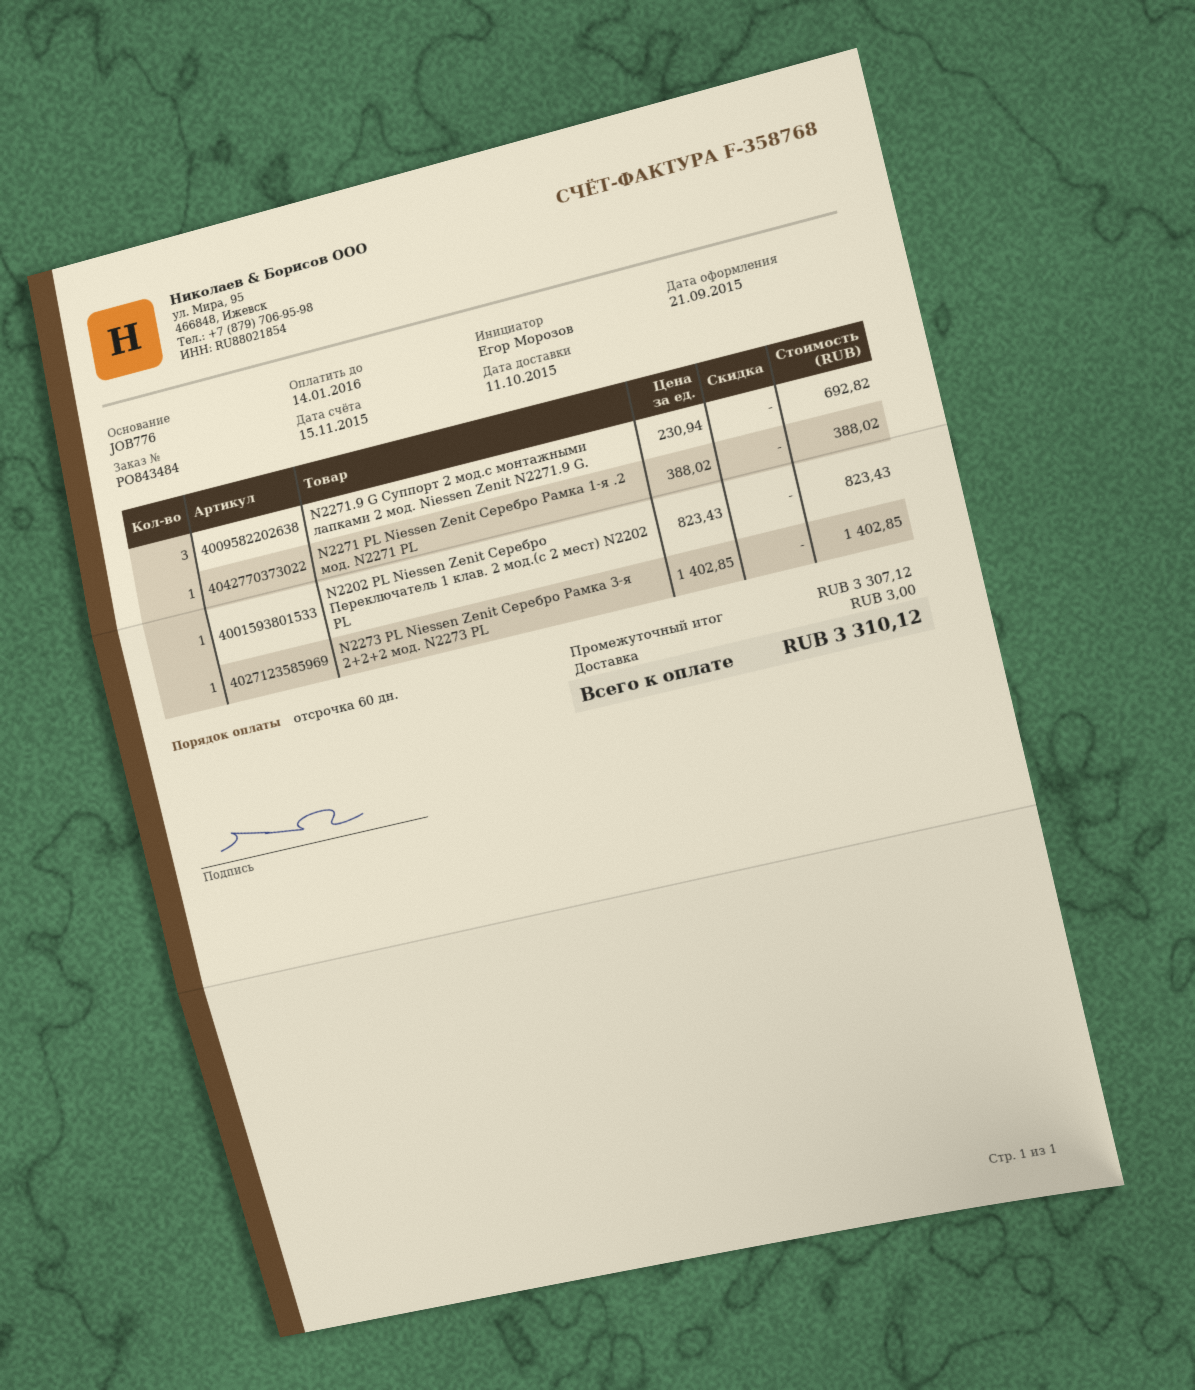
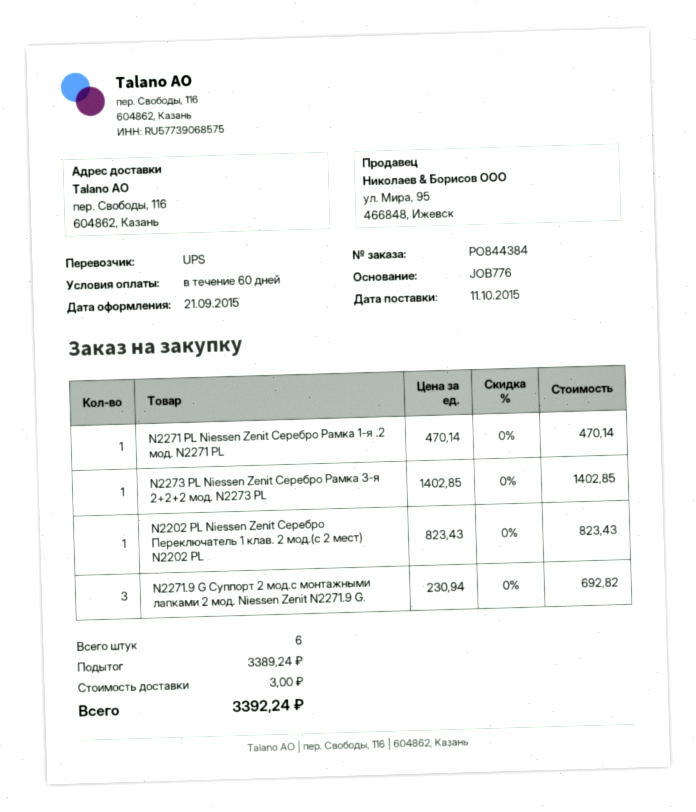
order number: PO843484 -> PO844384
N2271 PL Niessen Zenit Серебро Рамка 1-я .2 мод. N2271 PL: 1 x 388.02 = 388.02 -> 1 x 470.14 = 470.14
subtotal: 3307.12 -> 3389.24
total: 3310.12 -> 3392.24

